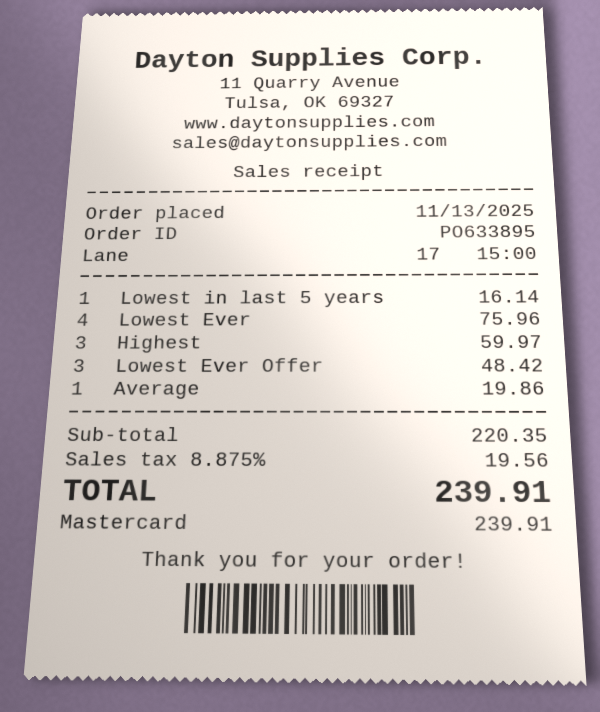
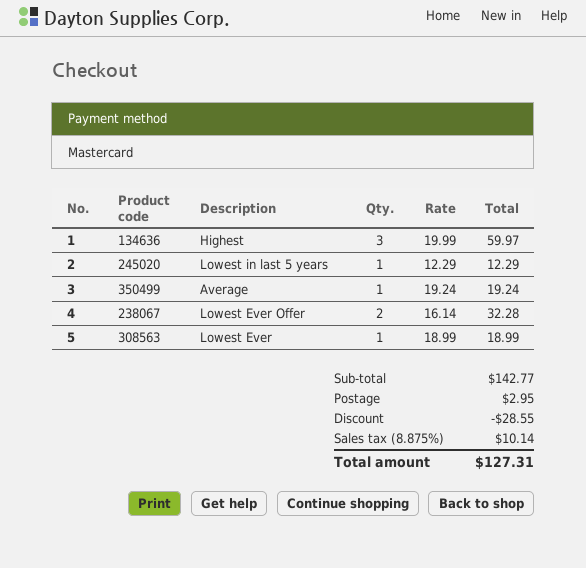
Lowest in last 5 years: 1 for 16.14 -> 1 for 12.29
Lowest Ever: 4 for 75.96 -> 1 for 18.99
Lowest Ever Offer: 3 for 48.42 -> 2 for 32.28
Average: 1 for 19.86 -> 1 for 19.24
subtotal: 220.35 -> 142.77
discount: none -> 28.55
shipping: none -> 2.95
tax: 8.875% = 19.56 -> 8.875% = 10.14
total: 239.91 -> 127.31

